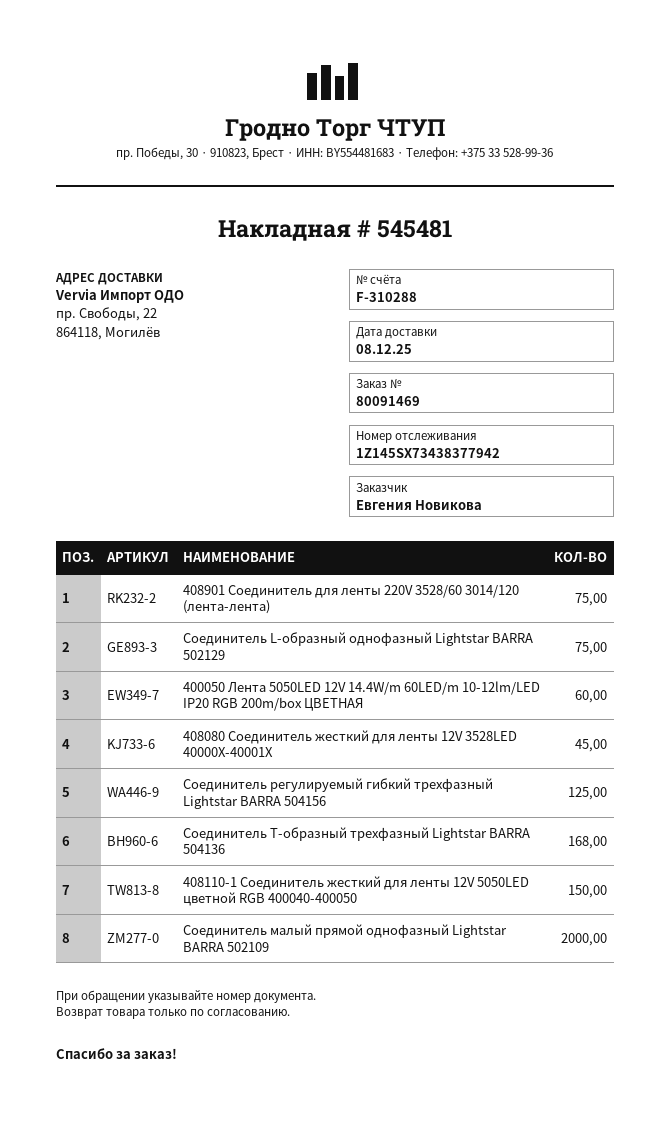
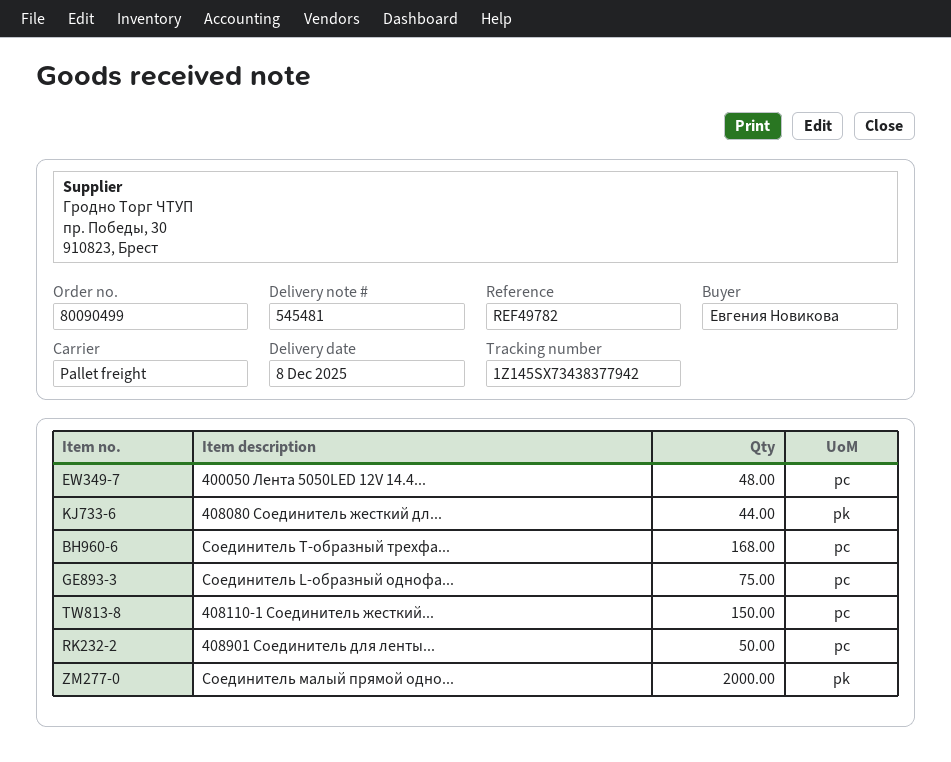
order number: 80091469 -> 80090499
408901 Соединитель для ленты 220V 3528/60 3014/120 (лента-лента): 75 -> 50
400050 Лента 5050LED 12V 14.4W/m 60LED/m 10-12lm/LED IP20 RGB 200m/box ЦВЕТНАЯ: 60 -> 48
408080 Соединитель жесткий для ленты 12V 3528LED 40000Х-40001Х: 45 -> 44
Соединитель регулируемый гибкий трехфазный Lightstar BARRA 504156: 125 -> none

